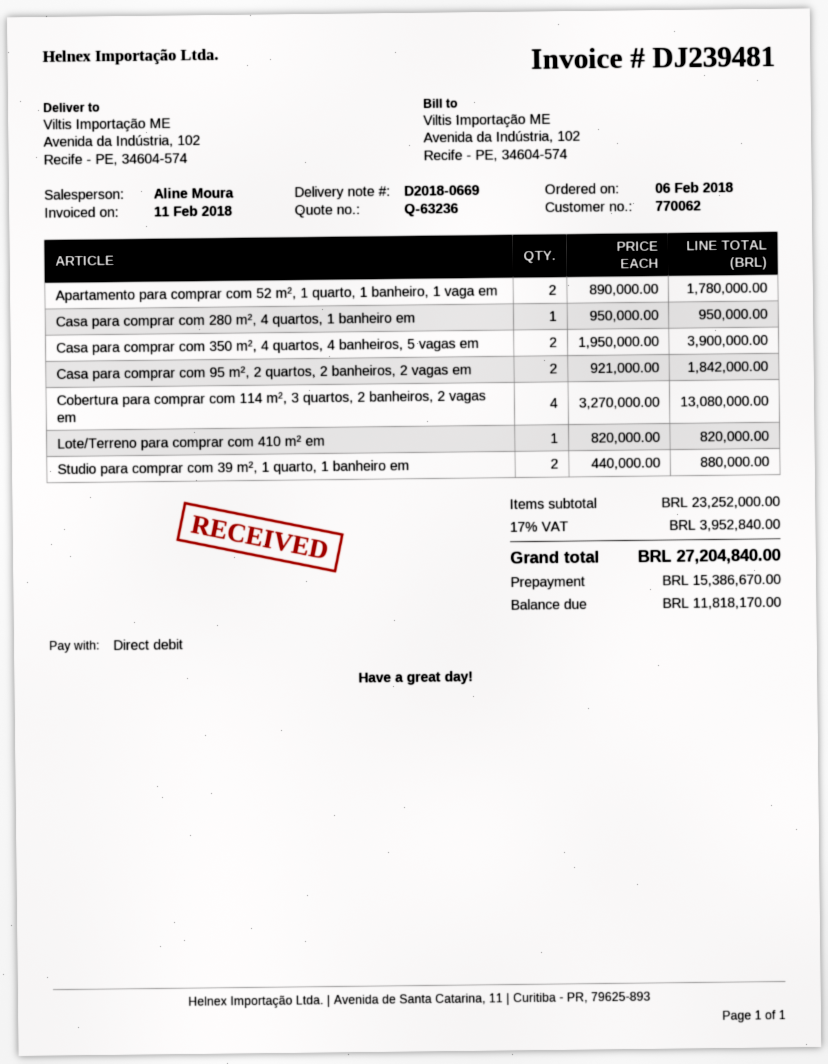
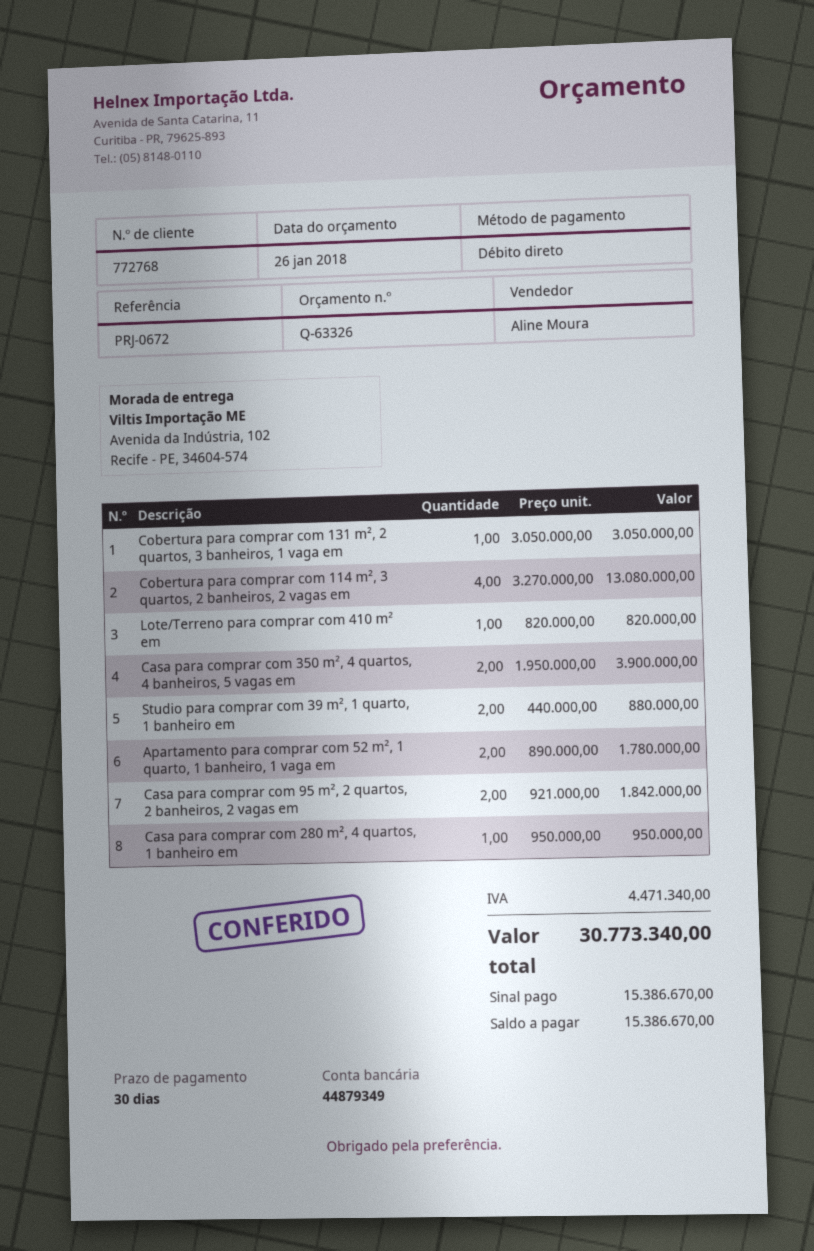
quote number: Q-63236 -> Q-63326
customer number: 770062 -> 772768
Cobertura para comprar com 131 m², 2 quartos, 3 banheiros, 1 vaga em: none -> 1 x 3050000.00 = 3050000.00
tax: 3952840.00 -> 4471340.00
total: 27204840.00 -> 30773340.00
balance: 11818170.00 -> 15386670.00

